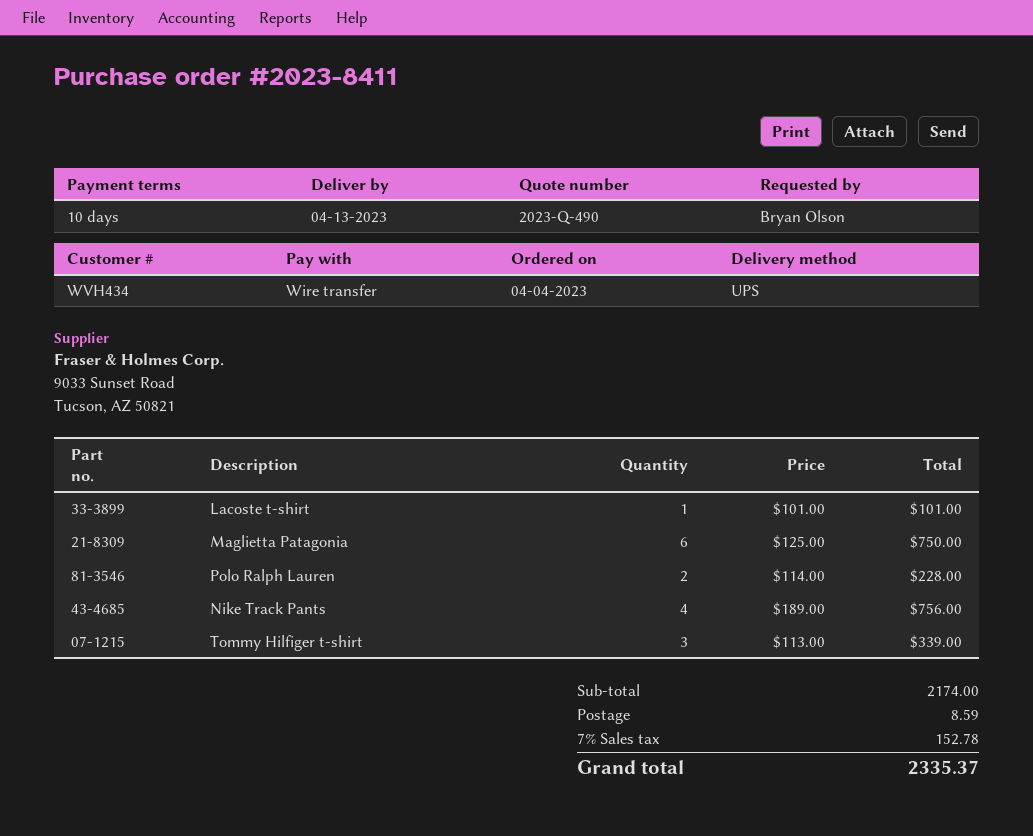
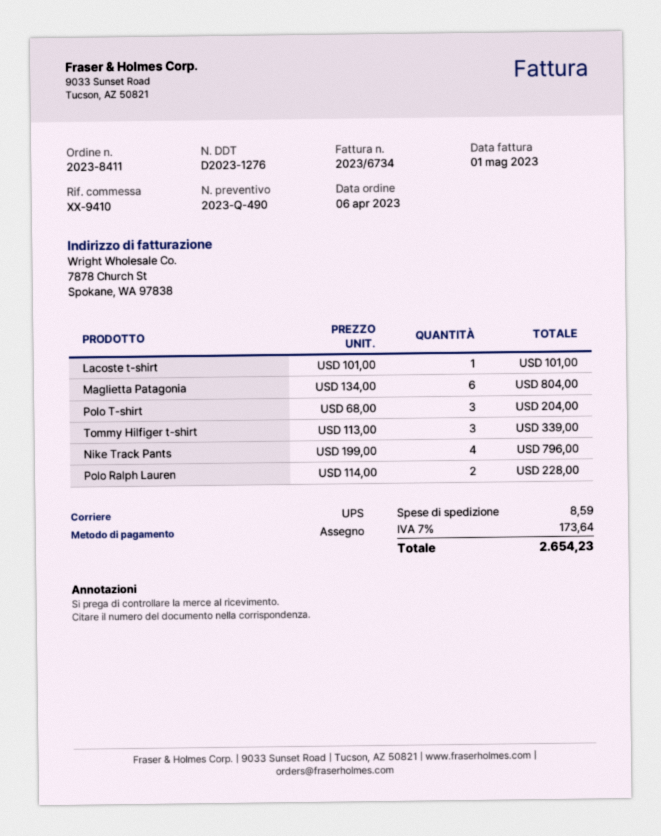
order date: 2023-04-04 -> 2023-04-06
payment method: bank transfer -> cheque
Maglietta Patagonia: 6 x 125.00 = 750.00 -> 6 x 134.00 = 804.00
Nike Track Pants: 4 x 189.00 = 756.00 -> 4 x 199.00 = 796.00
Polo T-shirt: none -> 3 x 68.00 = 204.00
tax: 7% = 152.78 -> 7% = 173.64
total: 2335.37 -> 2654.23

